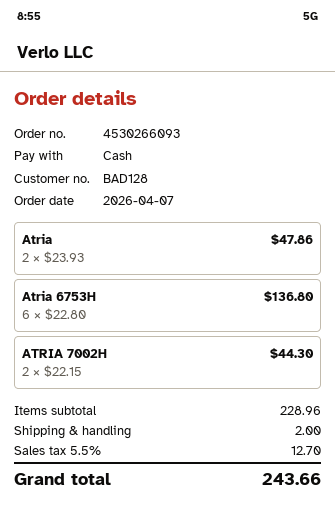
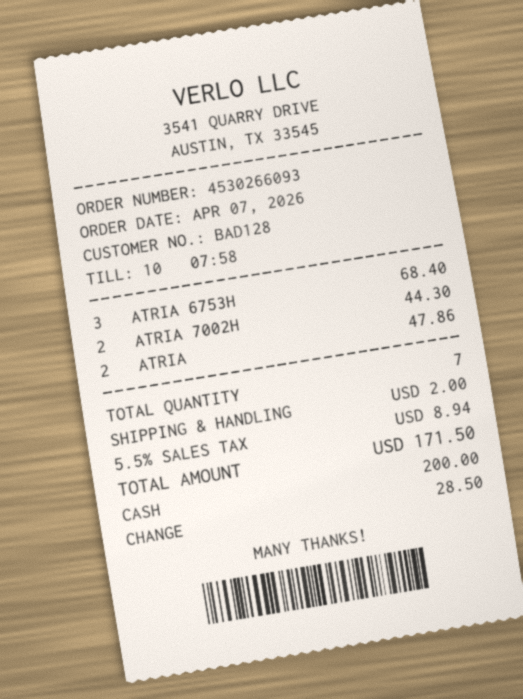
Atria 6753H: 6 for 136.80 -> 3 for 68.40
tax: 5.5% = 12.70 -> 5.5% = 8.94
total: 243.66 -> 171.50

